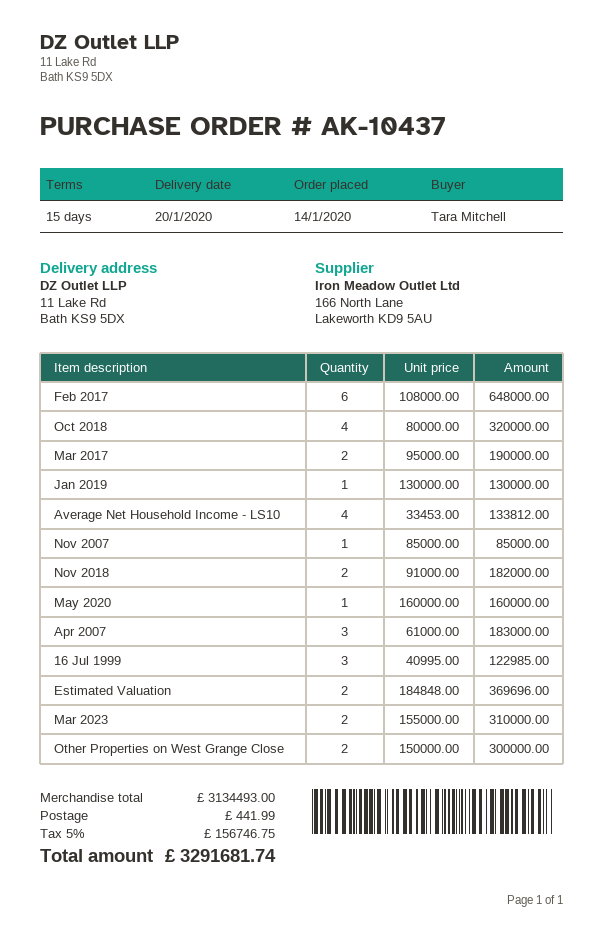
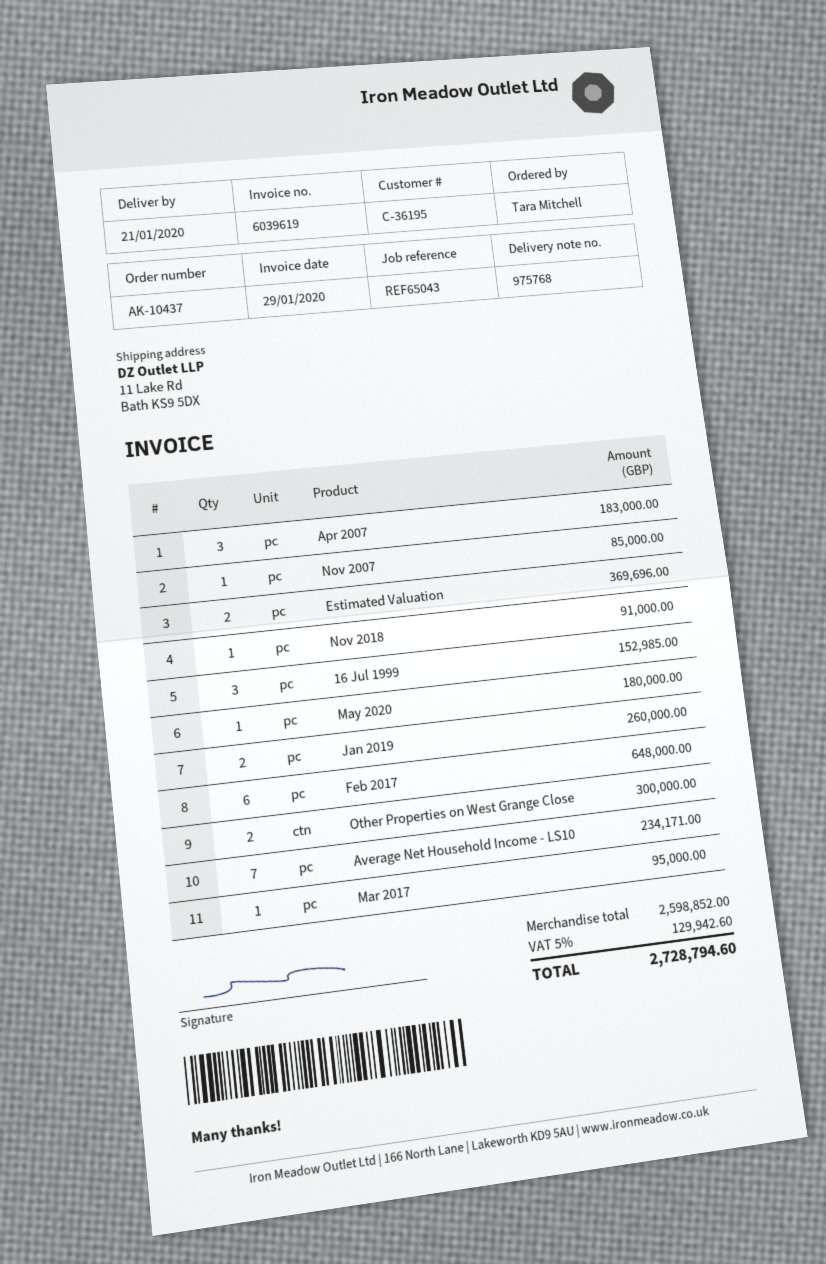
delivery date: 2020-01-20 -> 2020-01-21
Oct 2018: 4 for 320000.00 -> none
Mar 2017: 2 for 190000.00 -> 1 for 95000.00
Jan 2019: 1 for 130000.00 -> 2 for 260000.00
Average Net Household Income - LS10: 4 for 133812.00 -> 7 for 234171.00
Nov 2018: 2 for 182000.00 -> 1 for 91000.00
May 2020: 1 for 160000.00 -> 1 for 180000.00
16 Jul 1999: 3 for 122985.00 -> 3 for 152985.00
Mar 2023: 2 for 310000.00 -> none
subtotal: 3134493.00 -> 2598852.00
shipping: 441.99 -> none
tax: 5% = 156746.75 -> 5% = 129942.60
total: 3291681.74 -> 2728794.60

